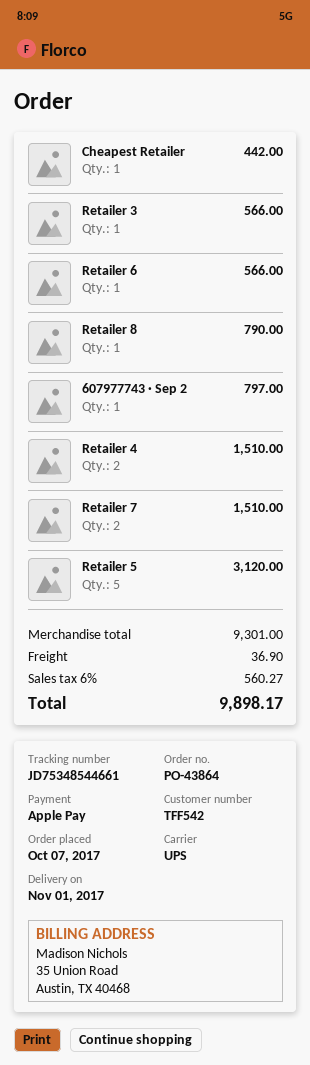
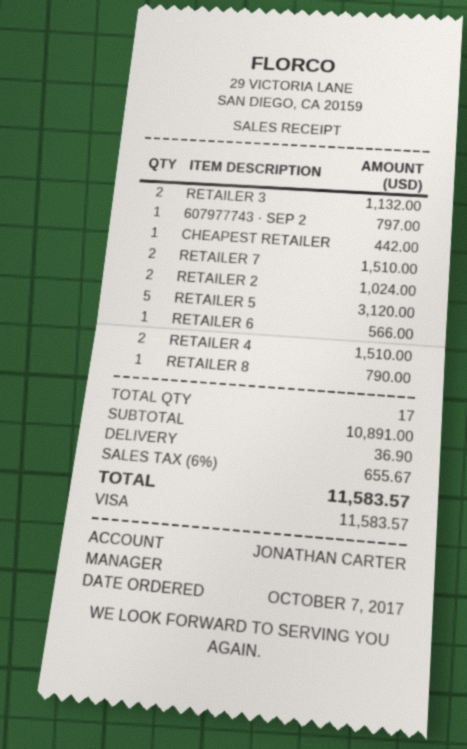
payment method: Apple Pay -> Visa
Retailer 3: 1 for 566.00 -> 2 for 1132.00
RETAILER 2: none -> 2 for 1024.00
subtotal: 9301.00 -> 10891.00
tax: 6% = 560.27 -> 6% = 655.67
total: 9898.17 -> 11583.57

